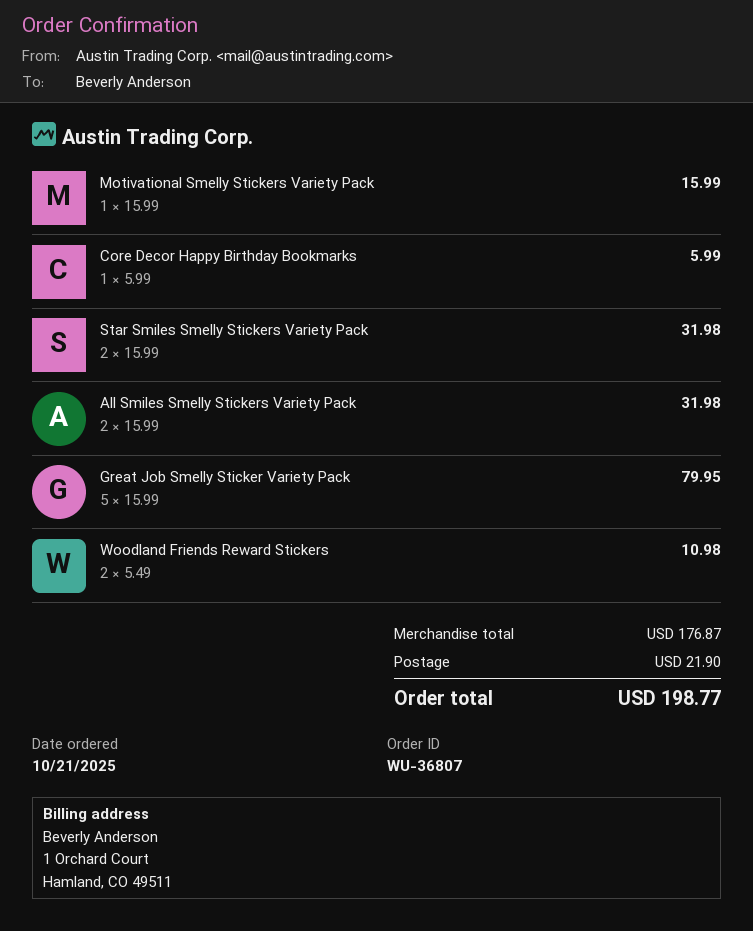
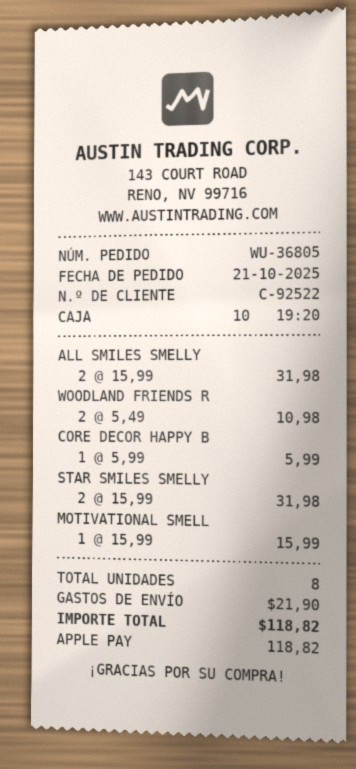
order number: WU-36807 -> WU-36805
Great Job Smelly Sticker Variety Pack: 5 x 15.99 = 79.95 -> none
total: 198.77 -> 118.82

